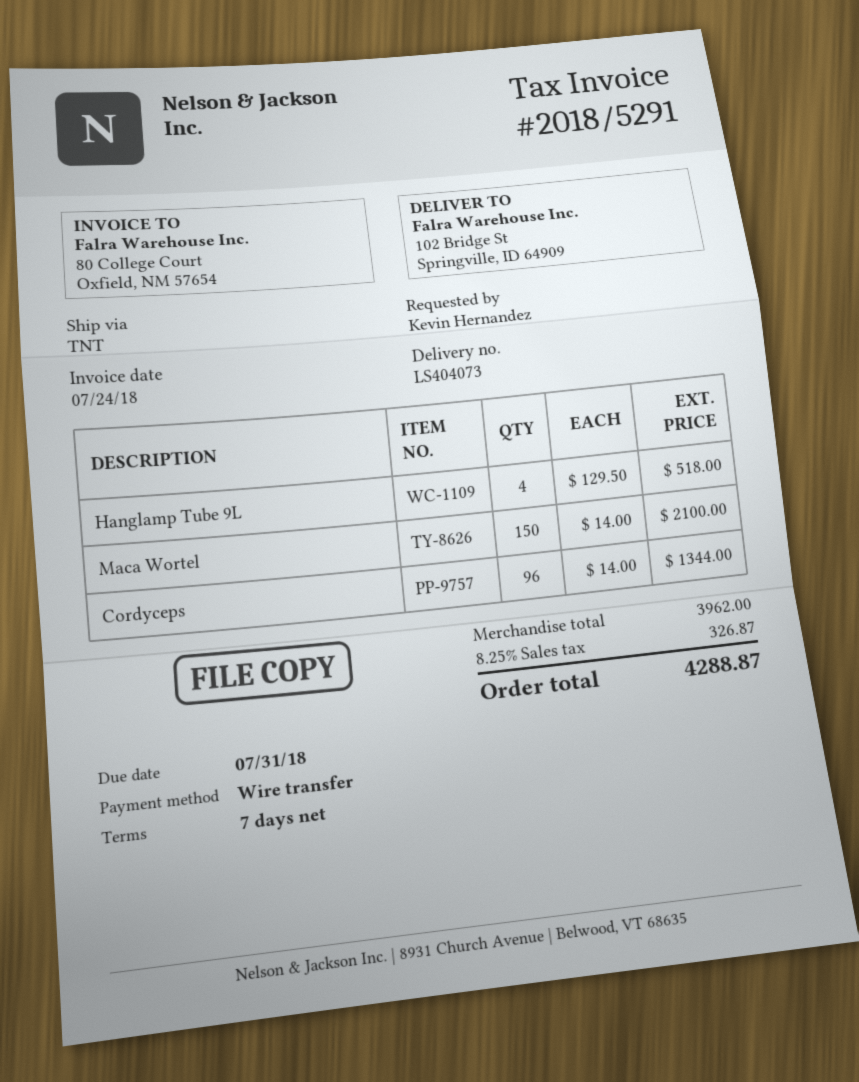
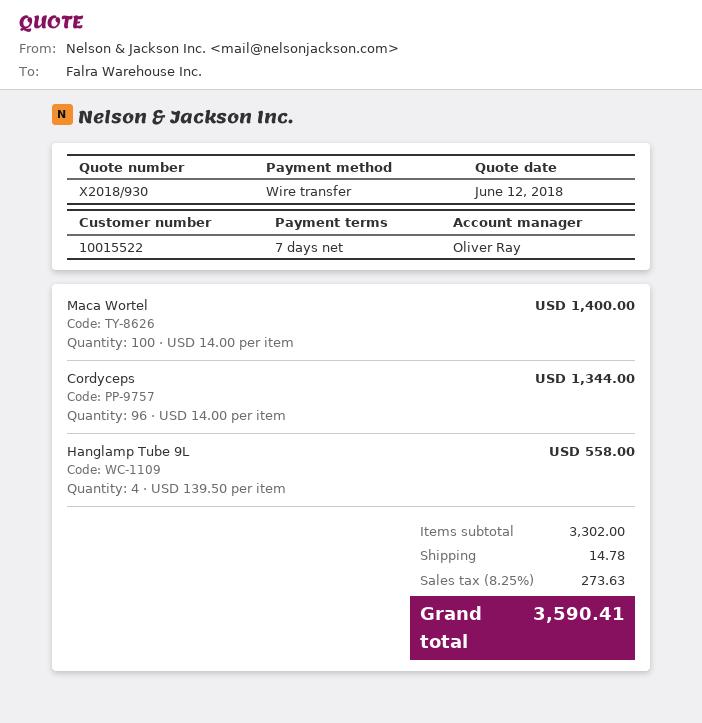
Hanglamp Tube 9L: 4 x 129.50 = 518.00 -> 4 x 139.50 = 558.00
Maca Wortel: 150 x 14.00 = 2100.00 -> 100 x 14.00 = 1400.00
subtotal: 3962.00 -> 3302.00
shipping: none -> 14.78
tax: 8.25% = 326.87 -> 8.25% = 273.63
total: 4288.87 -> 3590.41

